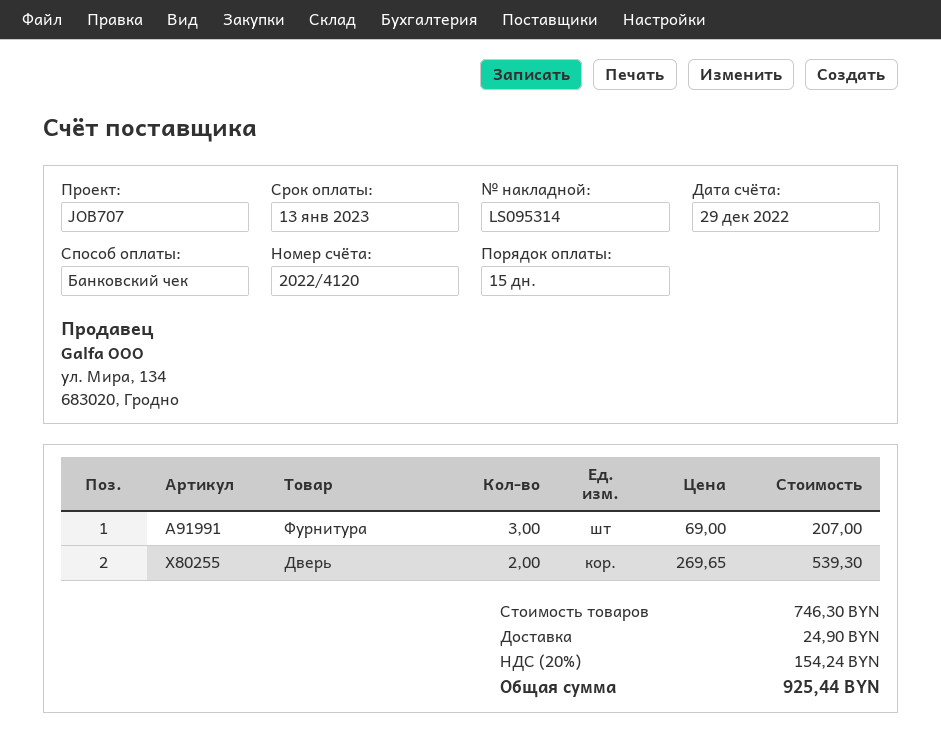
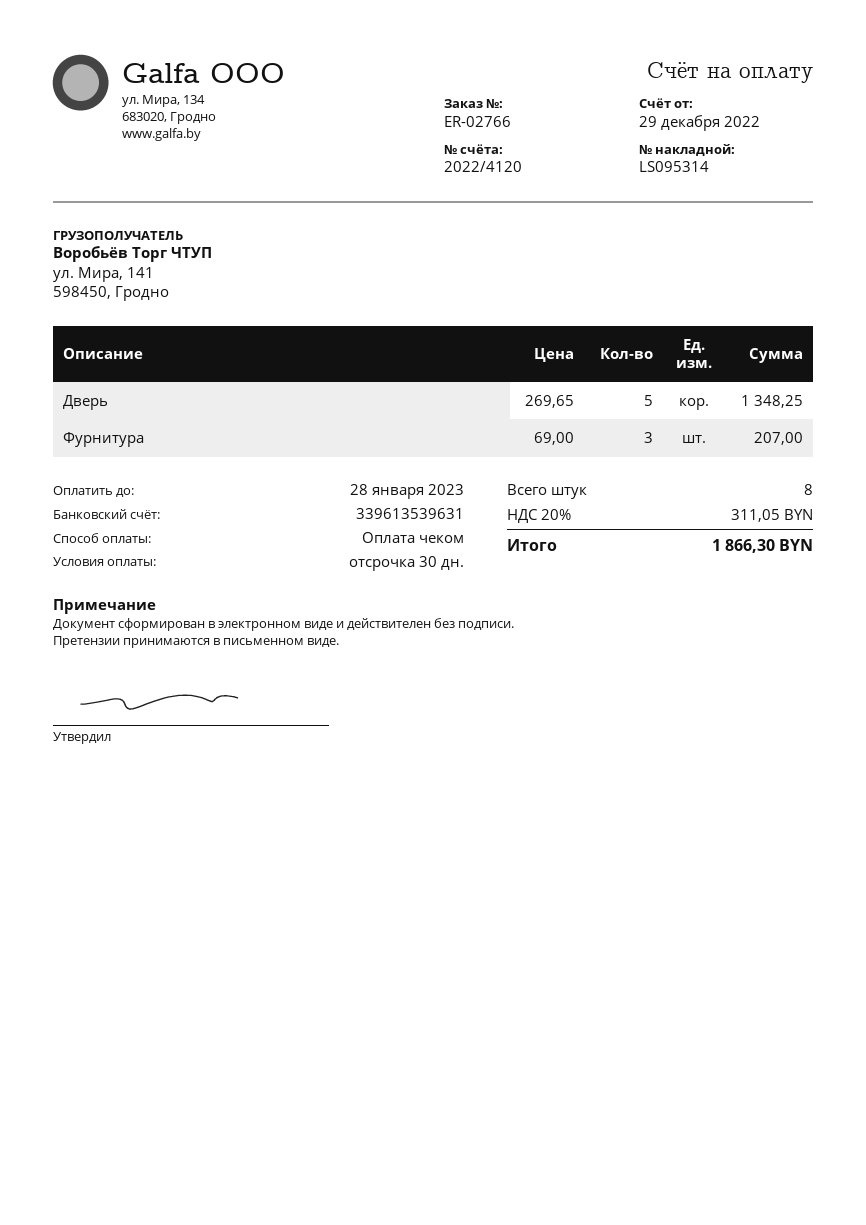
payment terms: 15 days -> 30 days
due date: 2023-01-13 -> 2023-01-28
Дверь: 2 x 269.65 = 539.30 -> 5 x 269.65 = 1348.25
shipping: 24.90 -> none
tax: 20% = 154.24 -> 20% = 311.05
total: 925.44 -> 1866.30

